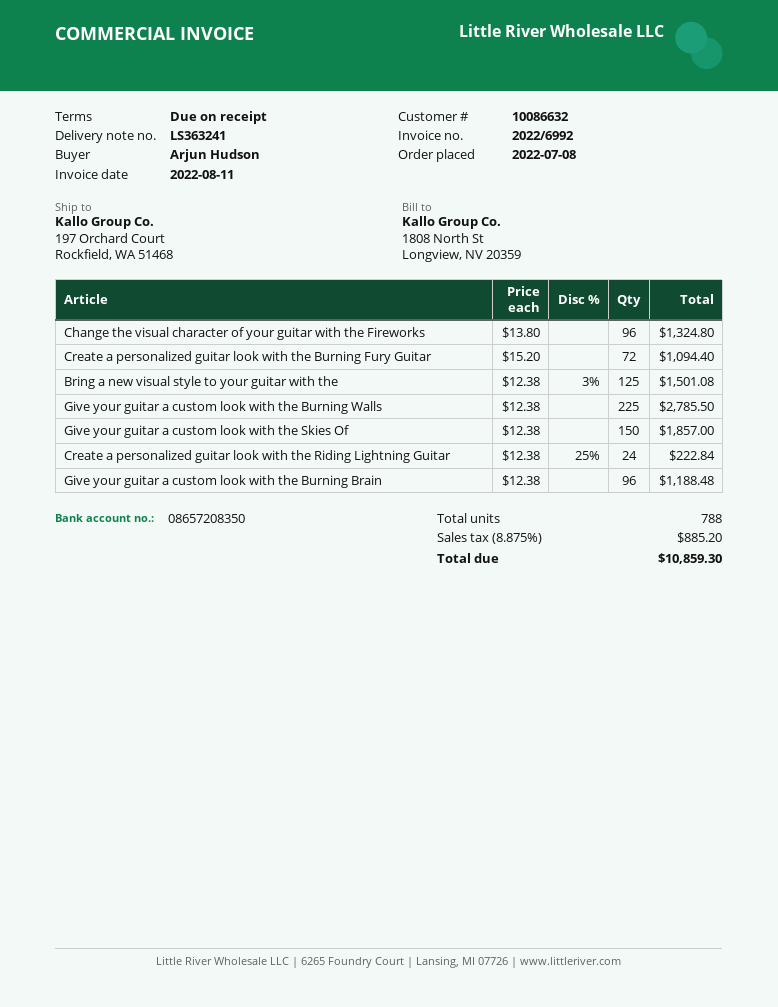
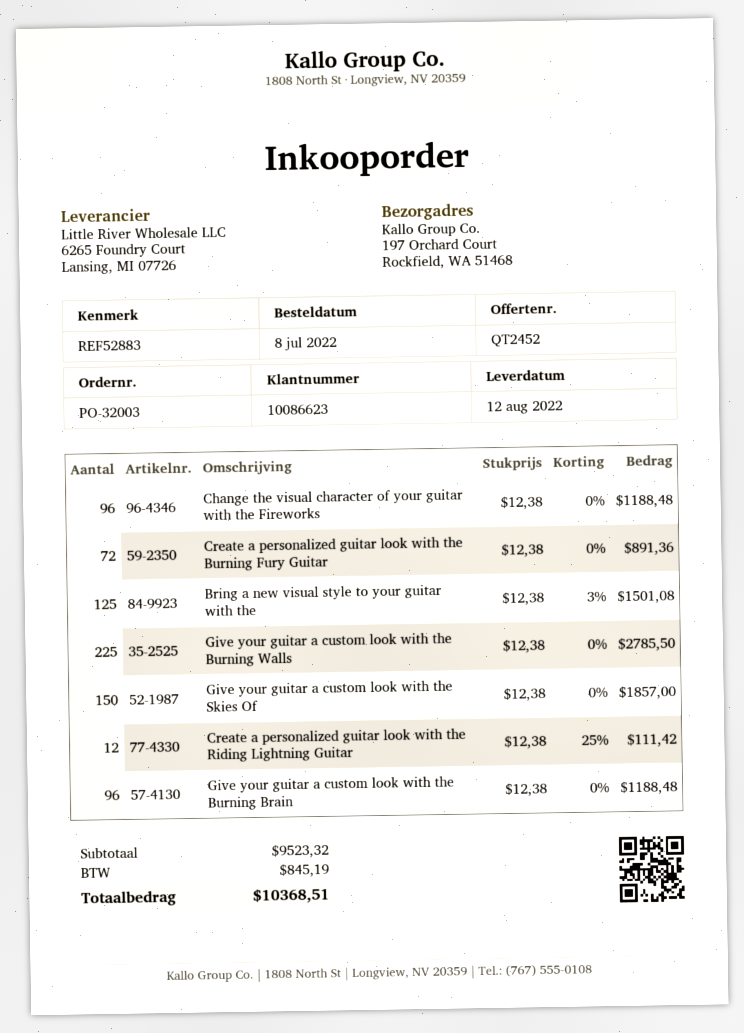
customer number: 10086632 -> 10086623
Change the visual character of your guitar with the Fireworks: 96 x 13.80 = 1324.80 -> 96 x 12.38 = 1188.48
Create a personalized guitar look with the Burning Fury Guitar: 72 x 15.20 = 1094.40 -> 72 x 12.38 = 891.36
Create a personalized guitar look with the Riding Lightning Guitar: 24 x 12.38 - 25% = 222.84 -> 12 x 12.38 - 25% = 111.42
tax: 885.20 -> 845.19
total: 10859.30 -> 10368.51

